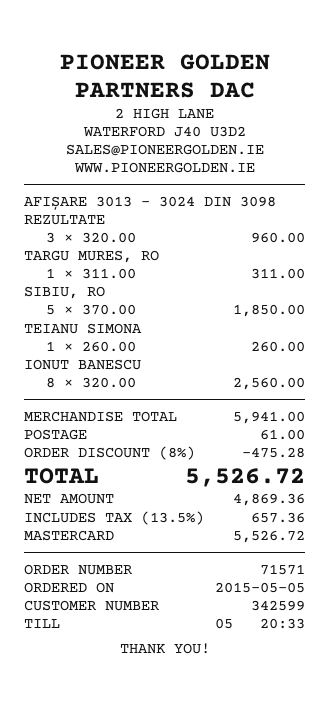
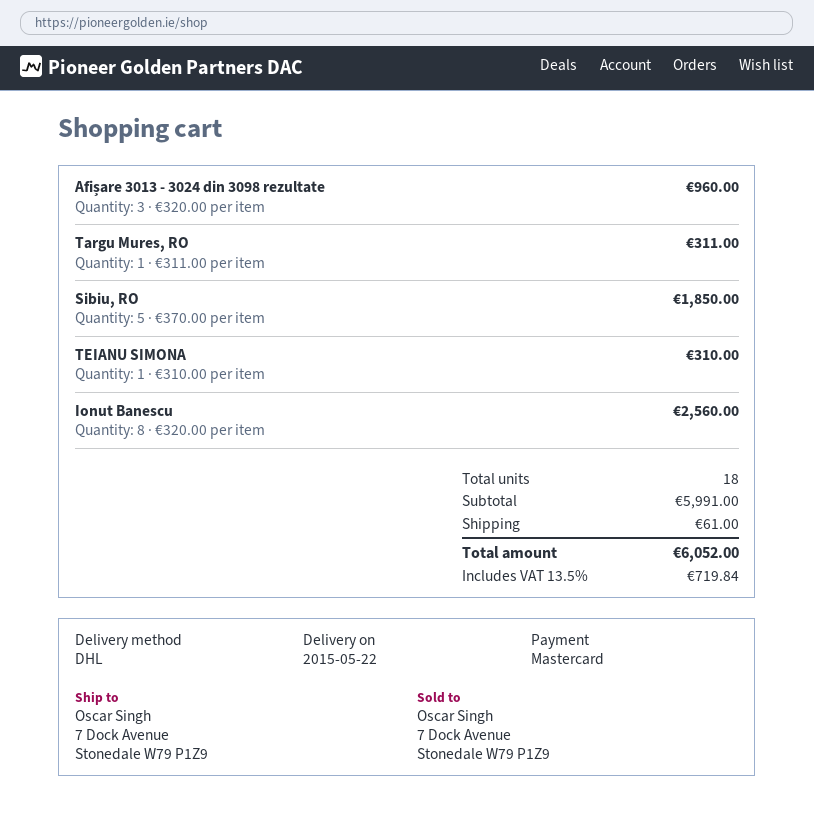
TEIANU SIMONA: 1 x 260.00 = 260.00 -> 1 x 310.00 = 310.00
subtotal: 5941.00 -> 5991.00
discount: 8% = 475.28 -> none
tax: 13.5% = 657.36 -> 13.5% = 719.84
total: 5526.72 -> 6052.00

